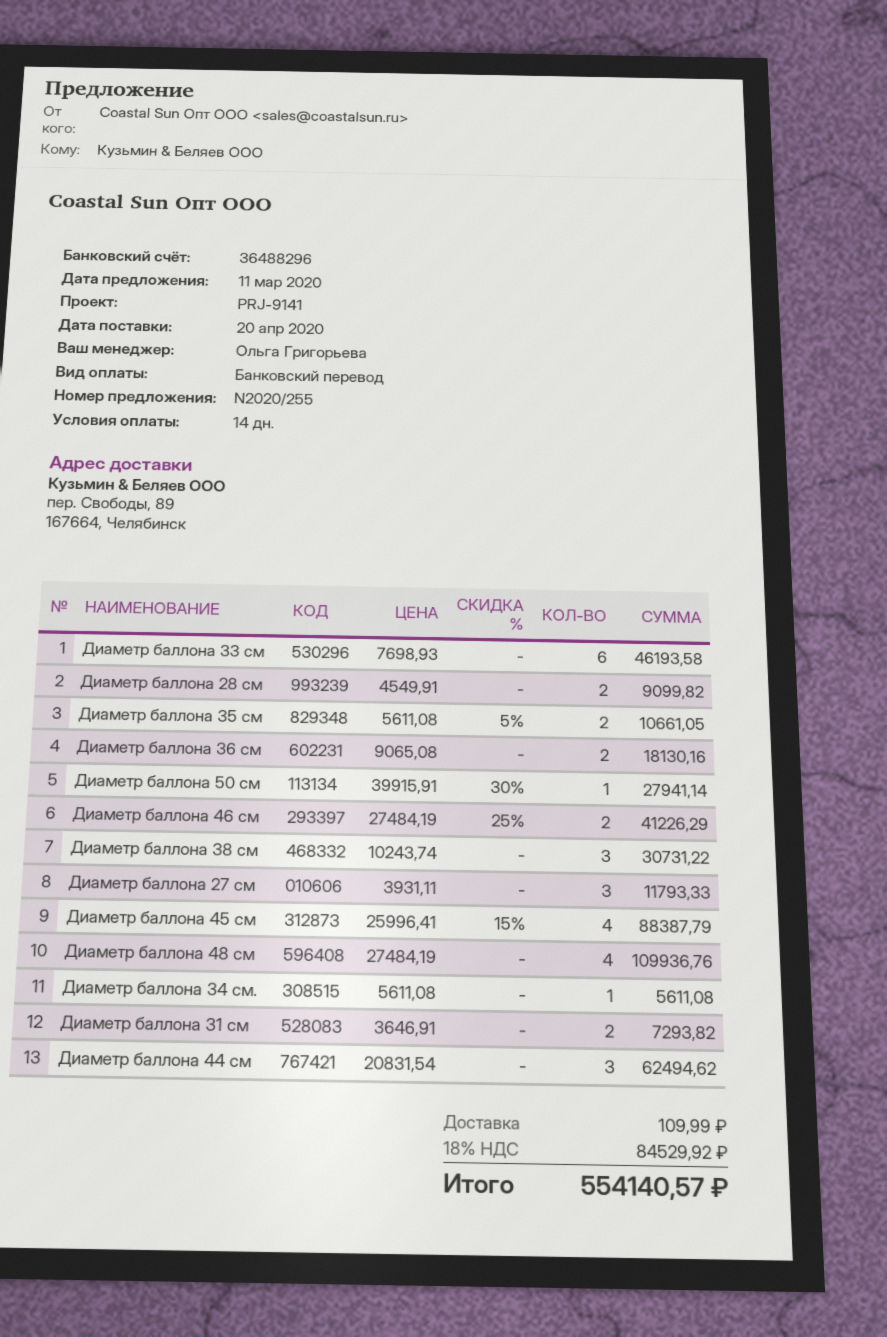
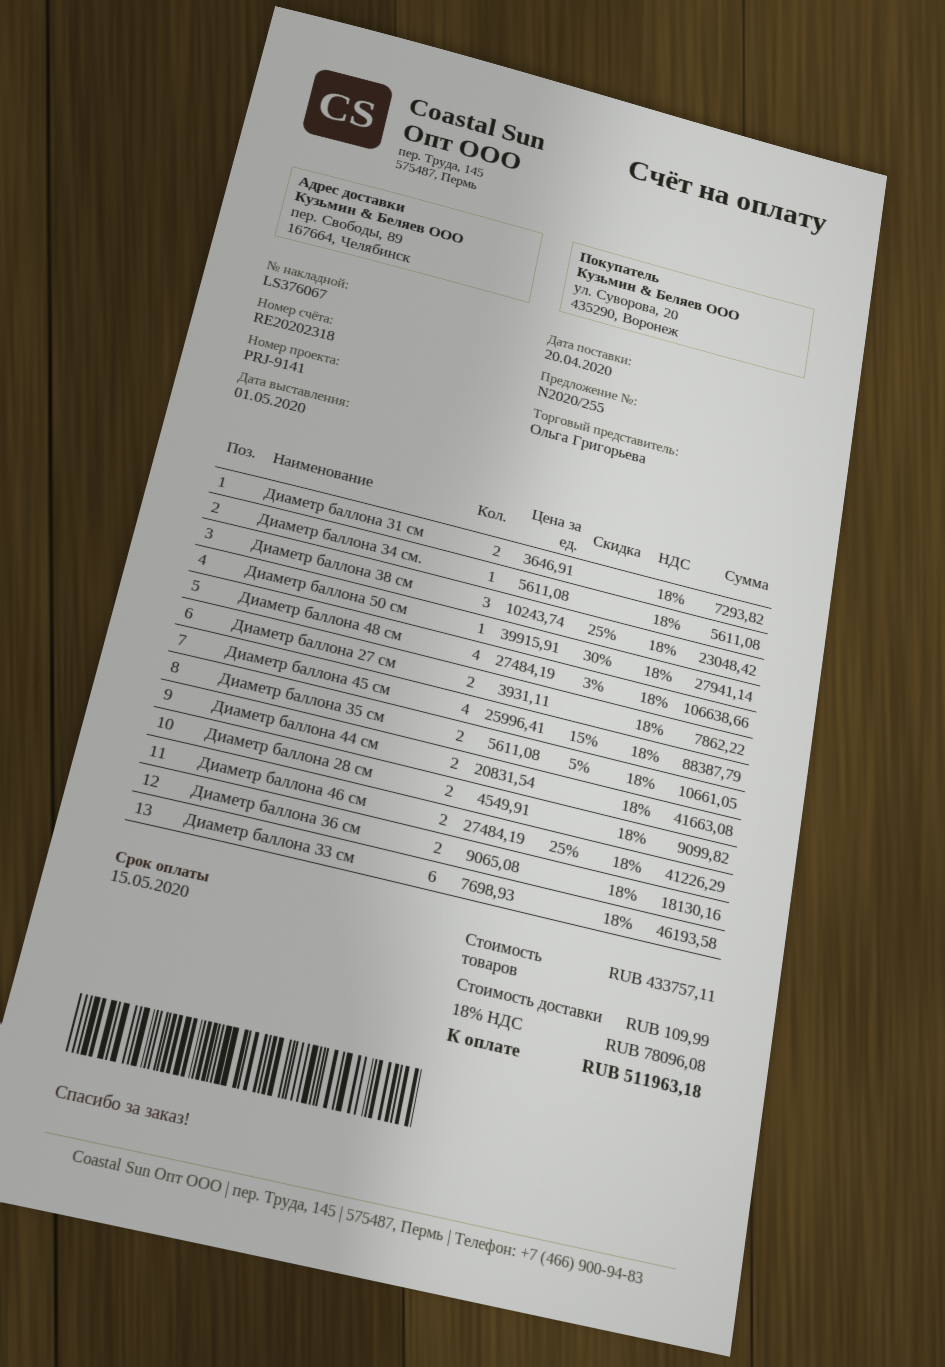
Диаметр баллона 38 см: 3 x 10243.74 = 30731.22 -> 3 x 10243.74 - 25% = 23048.42
Диаметр баллона 27 см: 3 x 3931.11 = 11793.33 -> 2 x 3931.11 = 7862.22
Диаметр баллона 48 см: 4 x 27484.19 = 109936.76 -> 4 x 27484.19 - 3% = 106638.66
Диаметр баллона 44 см: 3 x 20831.54 = 62494.62 -> 2 x 20831.54 = 41663.08
tax: 18% = 84529.92 -> 18% = 78096.08
total: 554140.57 -> 511963.18

